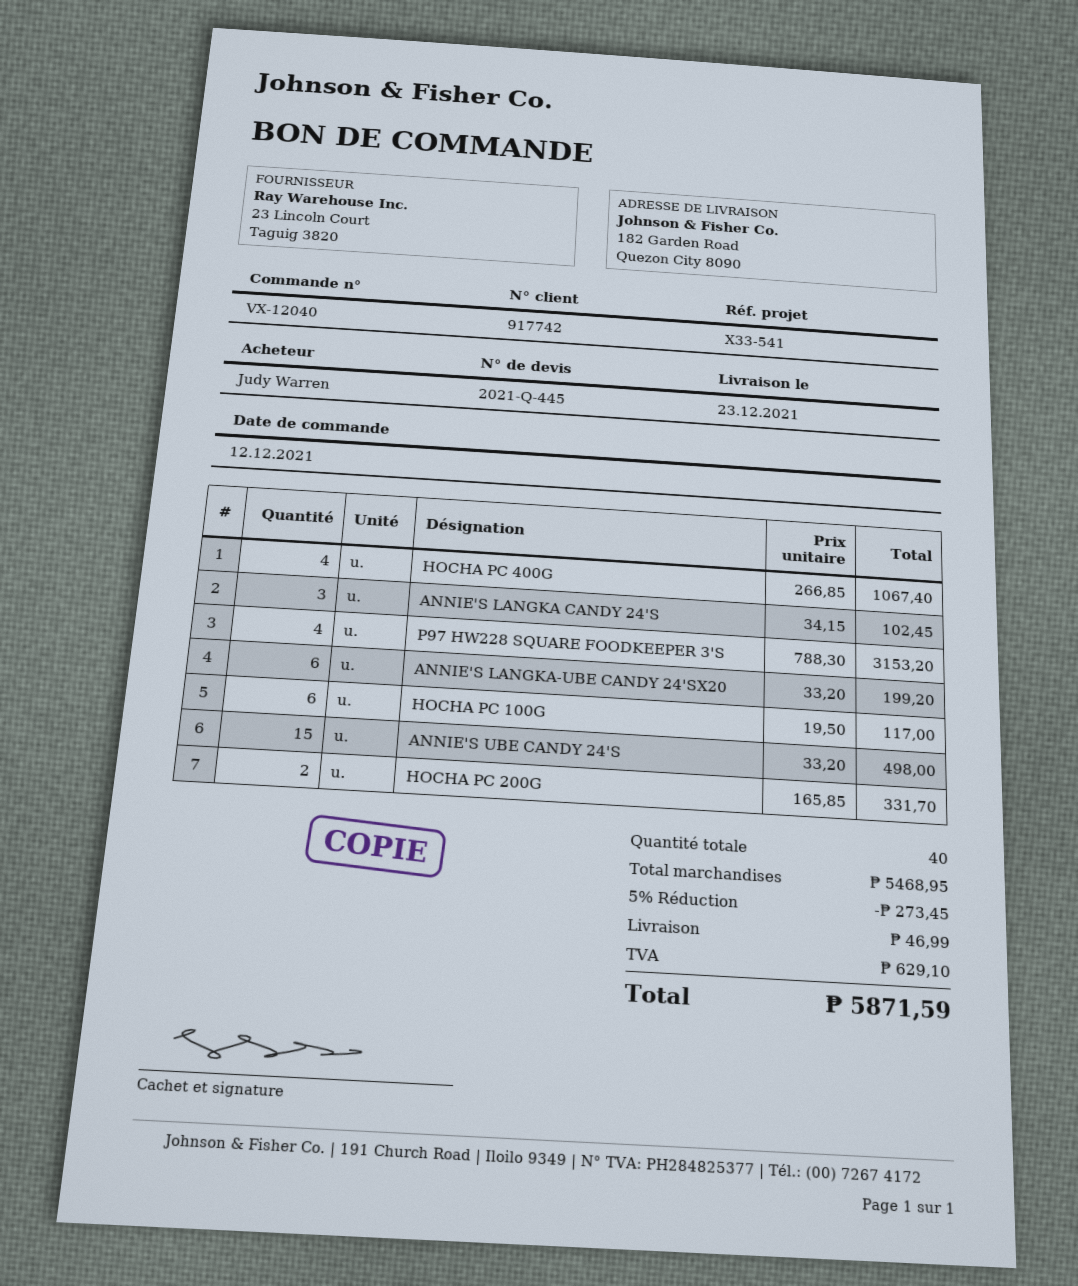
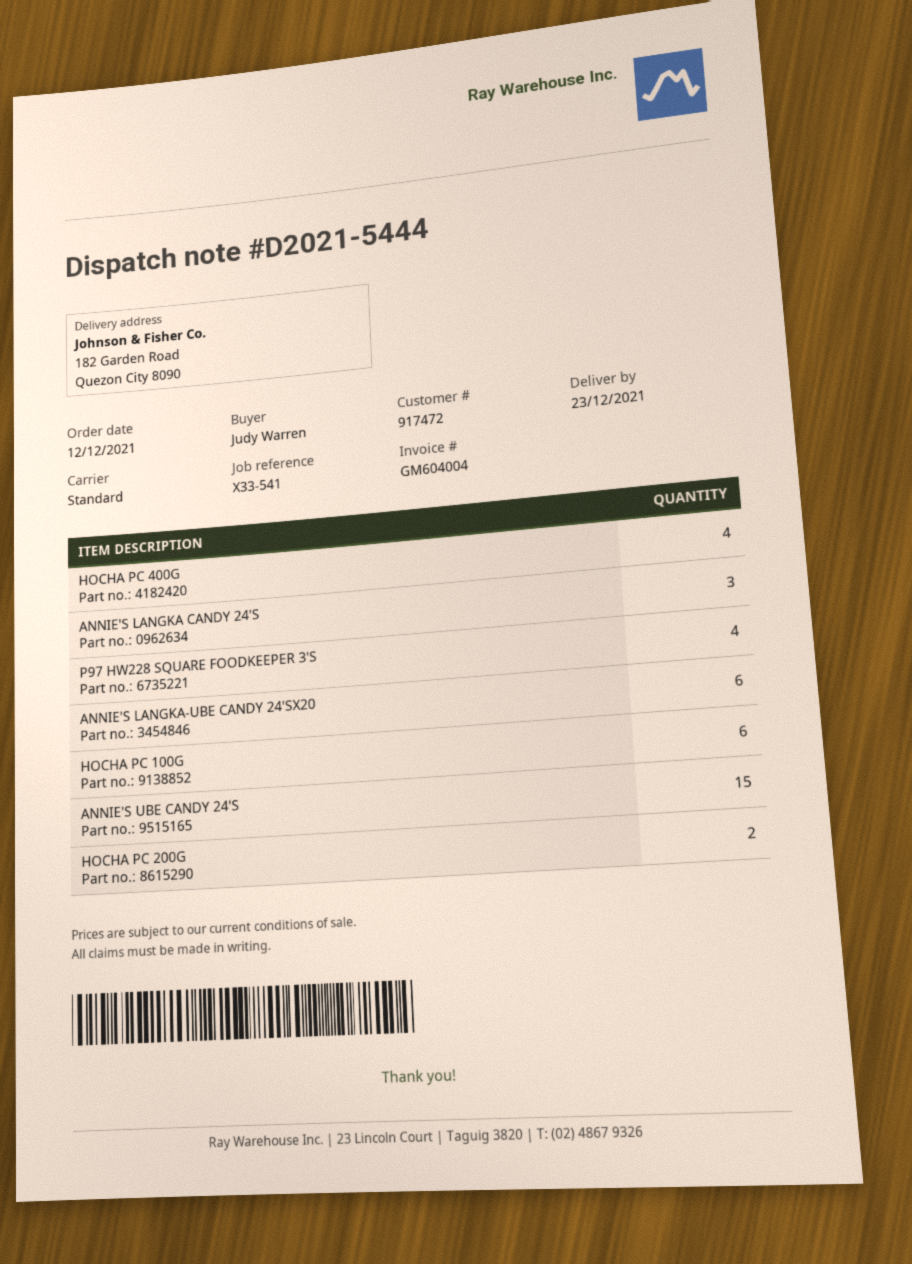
customer number: 917742 -> 917472

